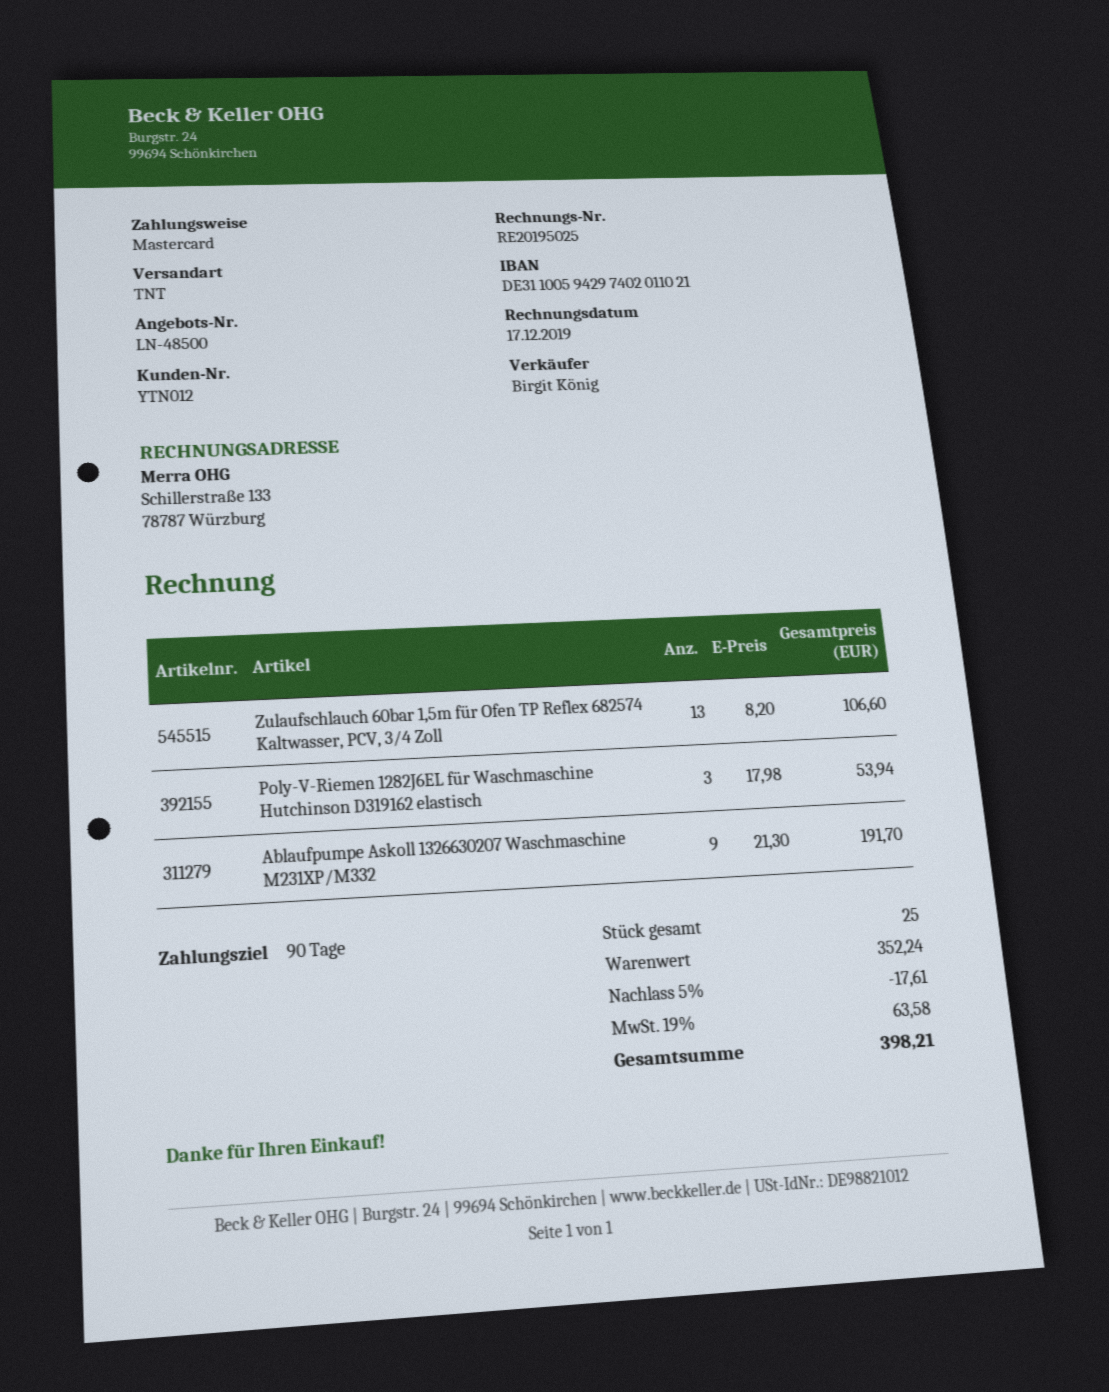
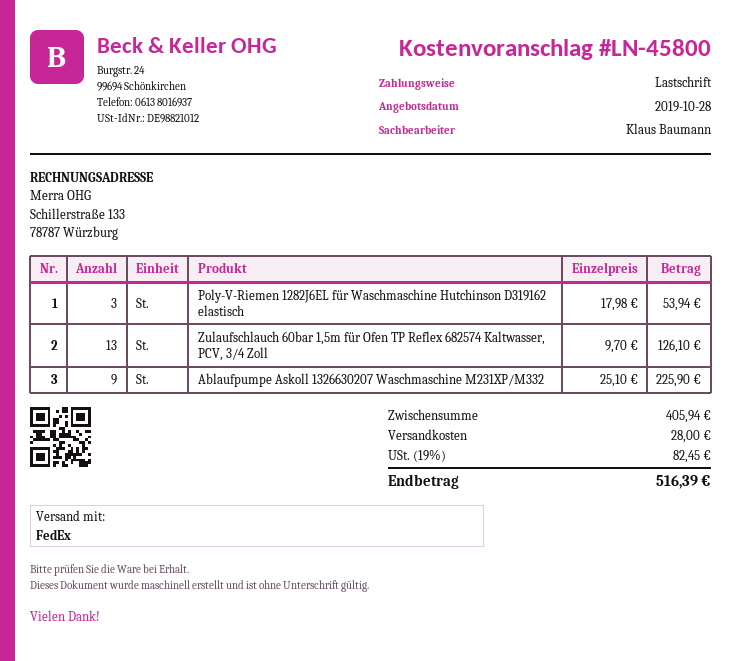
quote number: LN-48500 -> LN-45800
sales rep: Birgit König -> Klaus Baumann
payment method: Mastercard -> direct debit
shipping method: TNT -> FedEx
Zulaufschlauch 60bar 1,5m für Ofen TP Reflex 682574 Kaltwasser, PCV, 3/4 Zoll: 13 x 8.20 = 106.60 -> 13 x 9.70 = 126.10
Ablaufpumpe Askoll 1326630207 Waschmaschine M231XP/M332: 9 x 21.30 = 191.70 -> 9 x 25.10 = 225.90
subtotal: 352.24 -> 405.94
discount: 5% = 17.61 -> none
shipping: none -> 28.00
tax: 19% = 63.58 -> 19% = 82.45
total: 398.21 -> 516.39

